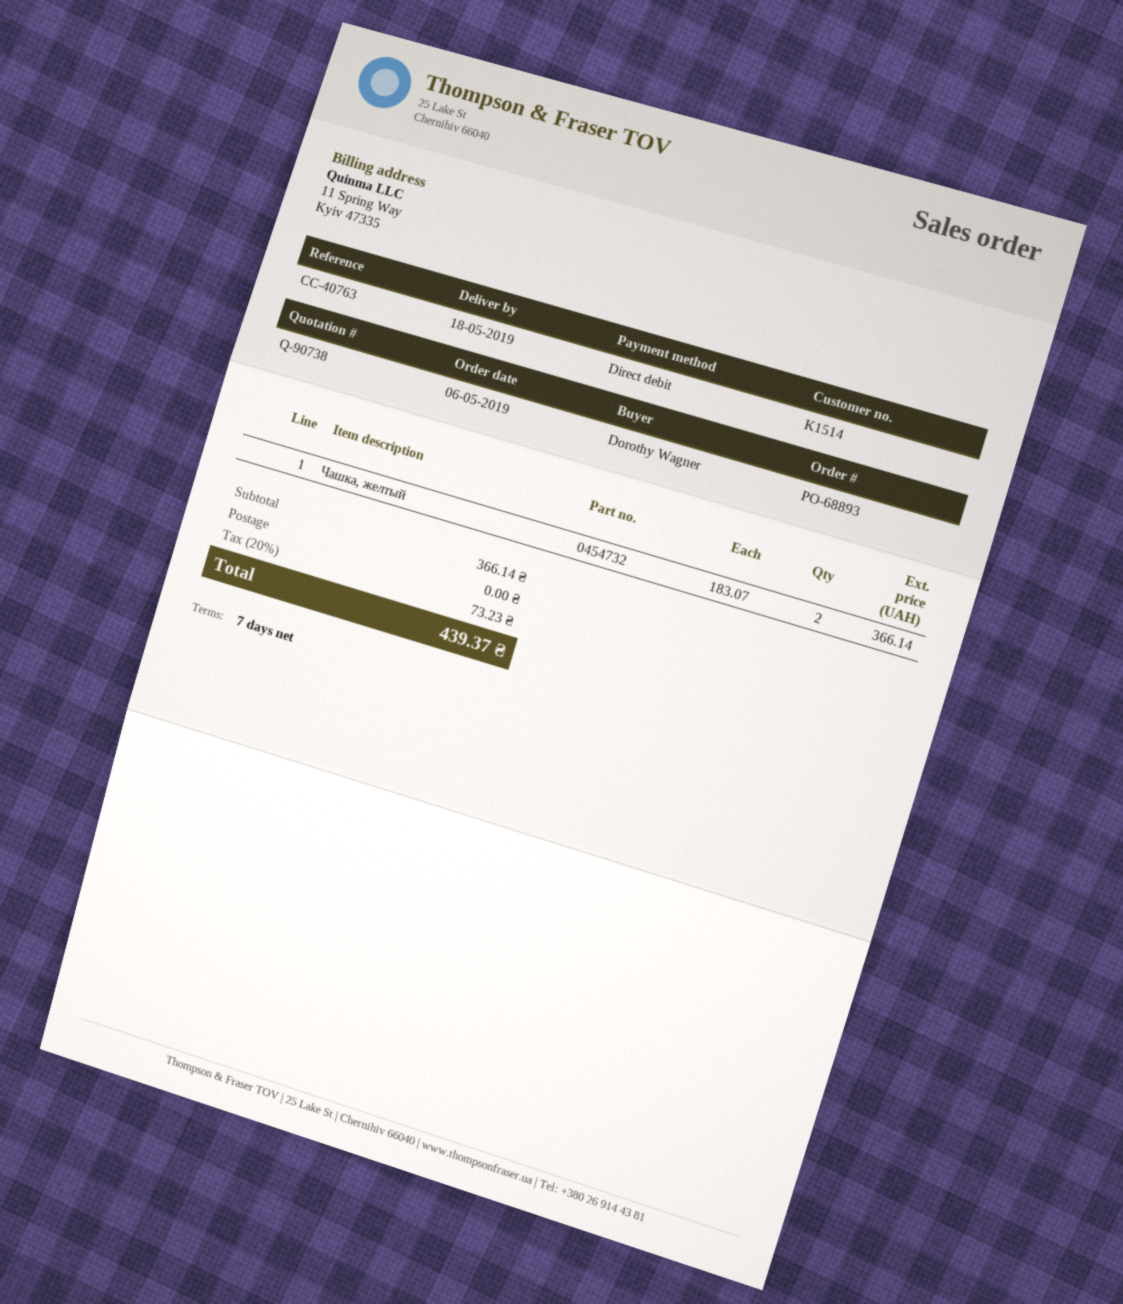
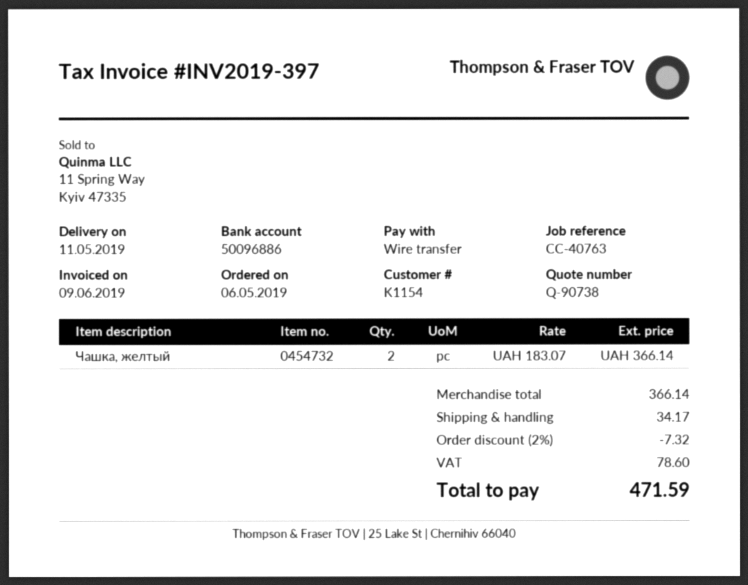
delivery date: 2019-05-18 -> 2019-05-11
customer number: K1514 -> K1154
payment method: direct debit -> bank transfer
discount: none -> 2% = 7.32
shipping: 0.00 -> 34.17
tax: 73.23 -> 78.60
total: 439.37 -> 471.59

